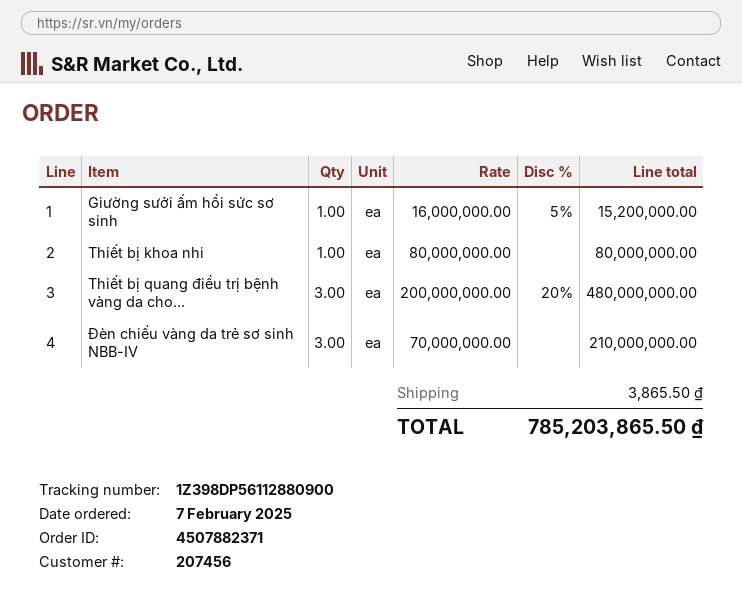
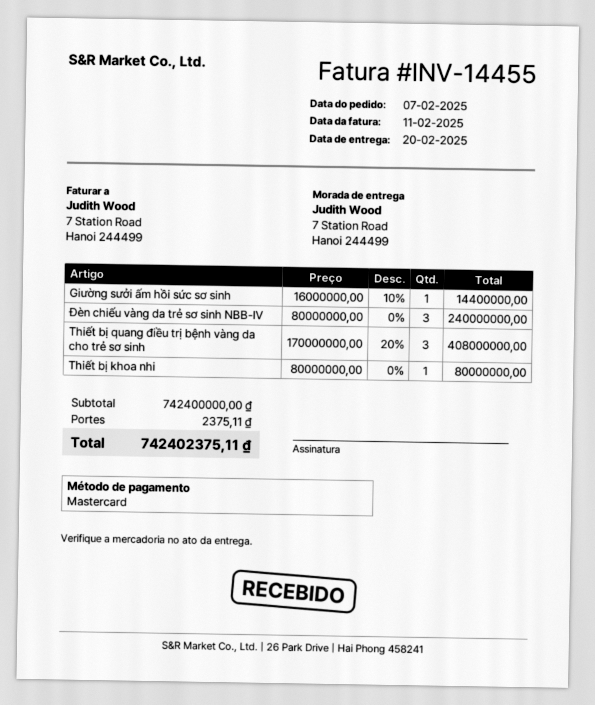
Giường sưởi ấm hồi sức sơ sinh: 1 x 16000000.00 - 5% = 15200000.00 -> 1 x 16000000.00 - 10% = 14400000.00
Thiết bị quang điều trị bệnh vàng da cho...: 3 x 200000000.00 - 20% = 480000000.00 -> 3 x 170000000.00 - 20% = 408000000.00
Đèn chiếu vàng da trẻ sơ sinh NBB-IV: 3 x 70000000.00 = 210000000.00 -> 3 x 80000000.00 = 240000000.00
shipping: 3865.50 -> 2375.11
total: 785203865.50 -> 742402375.11

